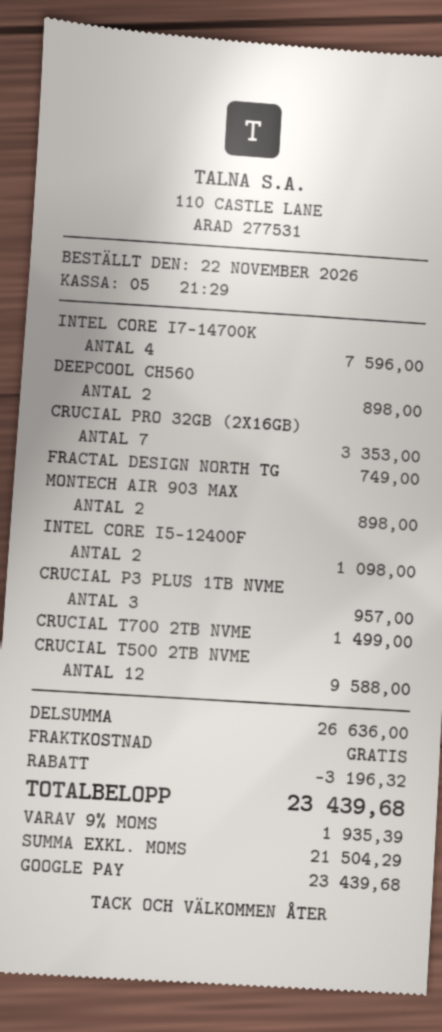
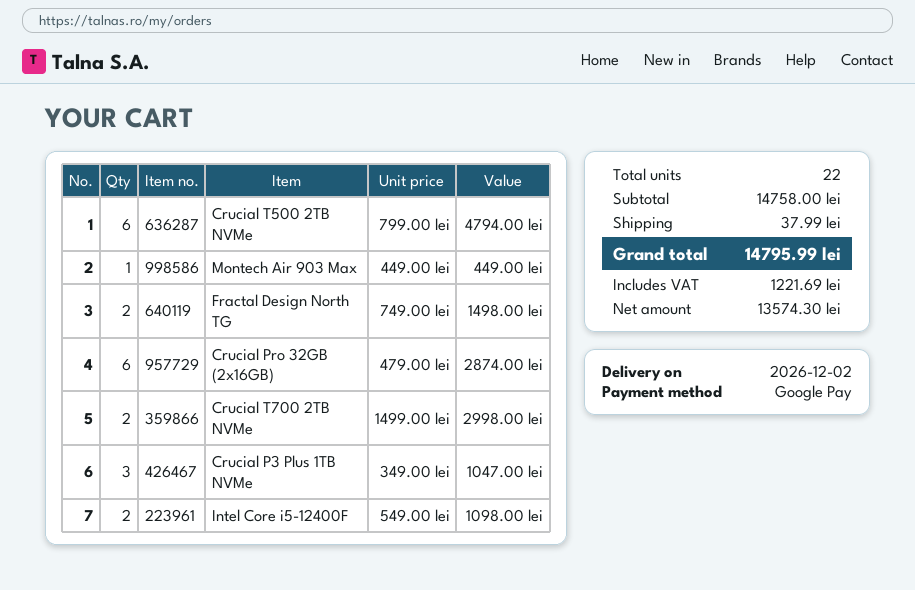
INTEL CORE I7-14700K: 4 for 7596.00 -> none
DEEPCOOL CH560: 2 for 898.00 -> none
CRUCIAL PRO 32GB (2X16GB): 7 for 3353.00 -> 6 for 2874.00
FRACTAL DESIGN NORTH TG: 1 for 749.00 -> 2 for 1498.00
MONTECH AIR 903 MAX: 2 for 898.00 -> 1 for 449.00
CRUCIAL P3 PLUS 1TB NVME: 3 for 957.00 -> 3 for 1047.00
CRUCIAL T700 2TB NVME: 1 for 1499.00 -> 2 for 2998.00
CRUCIAL T500 2TB NVME: 12 for 9588.00 -> 6 for 4794.00
subtotal: 26636.00 -> 14758.00
discount: 3196.32 -> none
shipping: 0.00 -> 37.99
net: 21504.29 -> 13574.30
tax: 1935.39 -> 1221.69
total: 23439.68 -> 14795.99

